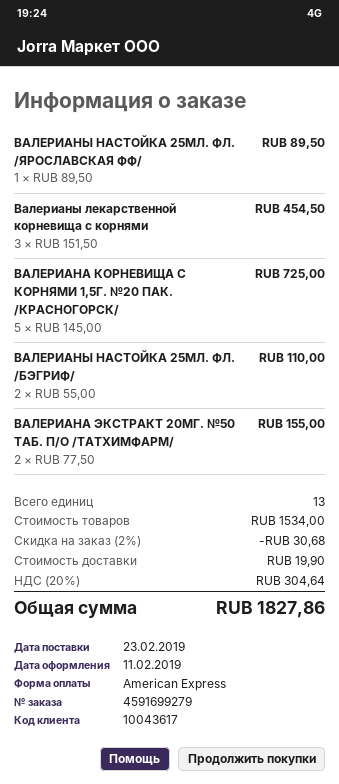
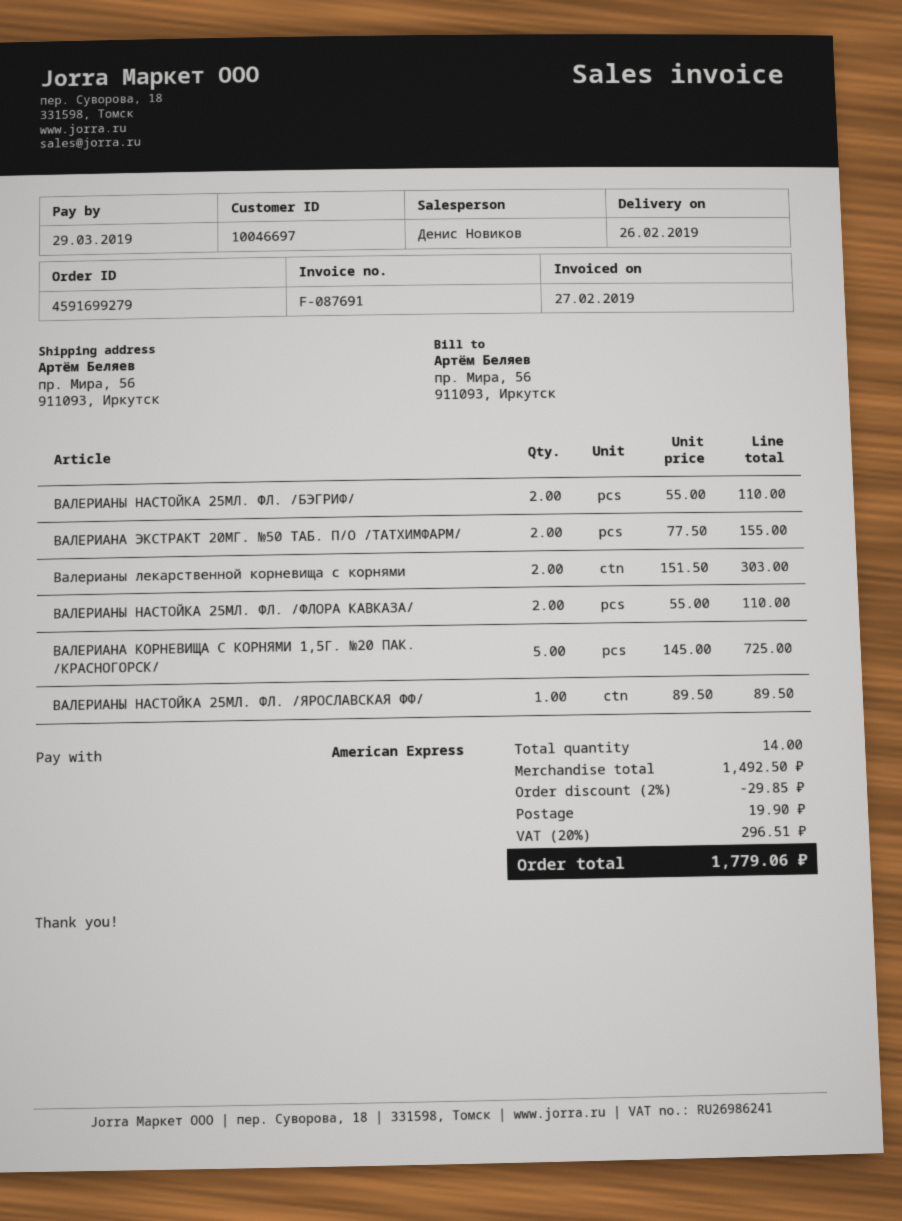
delivery date: 2019-02-23 -> 2019-02-26
customer number: 10043617 -> 10046697
Валерианы лекарственной корневища с корнями: 3 x 151.50 = 454.50 -> 2 x 151.50 = 303.00
ВАЛЕРИАНЫ НАСТОЙКА 25МЛ. ФЛ. /ФЛОРА КАВКАЗА/: none -> 2 x 55.00 = 110.00
total quantity: 13 -> 14
subtotal: 1534.00 -> 1492.50
discount: 2% = 30.68 -> 2% = 29.85
tax: 20% = 304.64 -> 20% = 296.51
total: 1827.86 -> 1779.06

